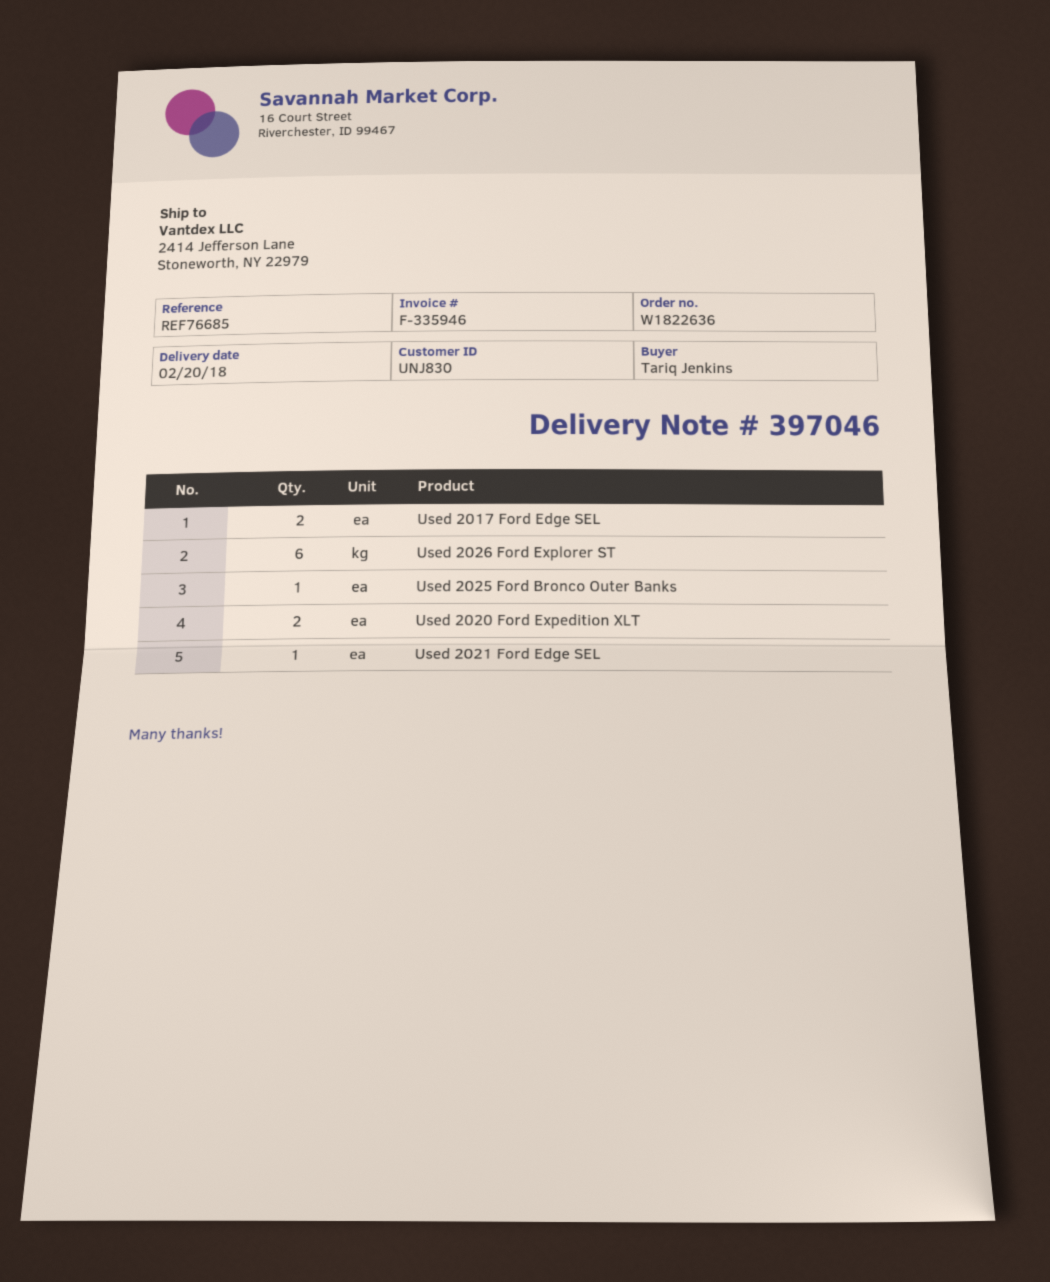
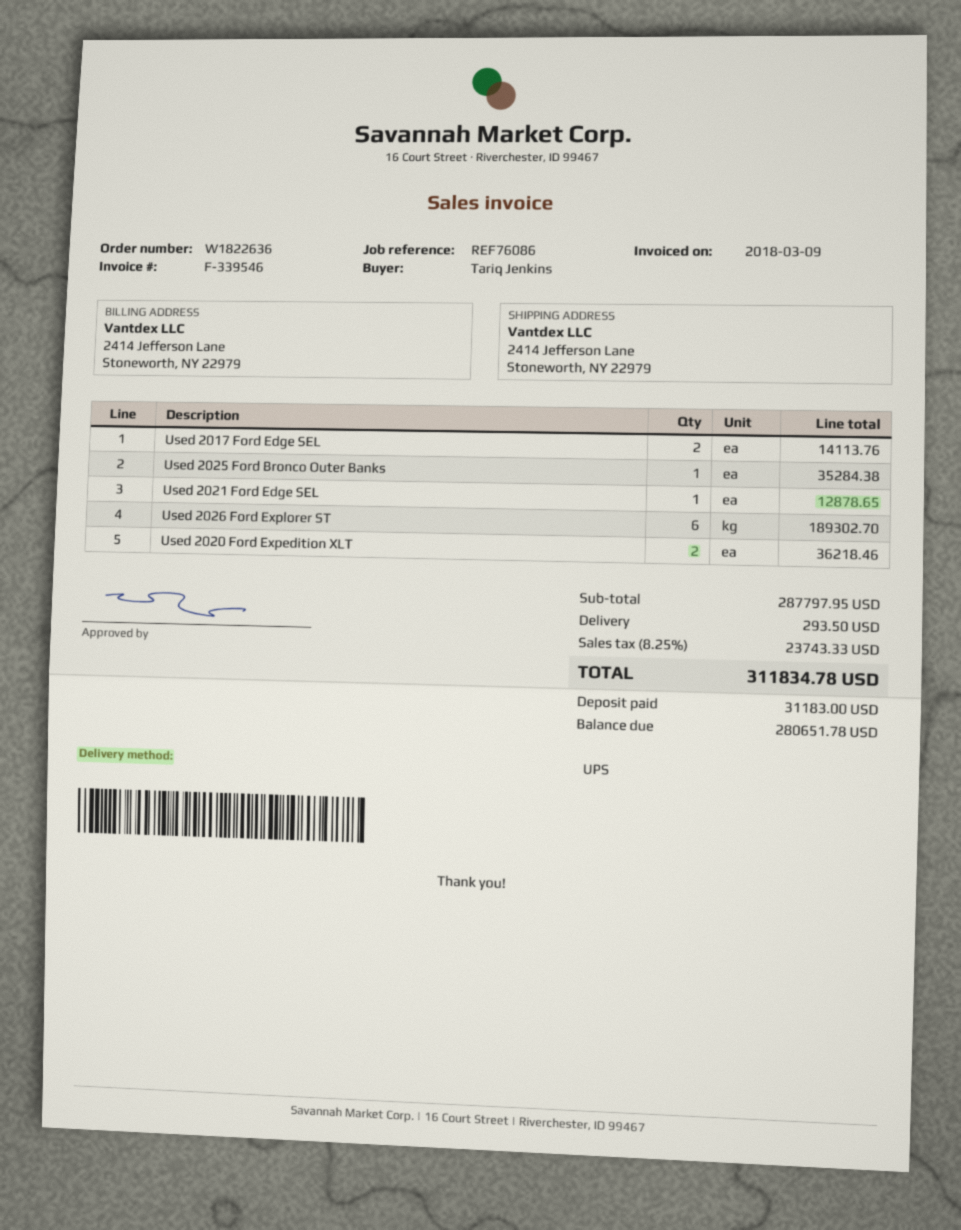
invoice number: F-335946 -> F-339546
reference: REF76685 -> REF76086

